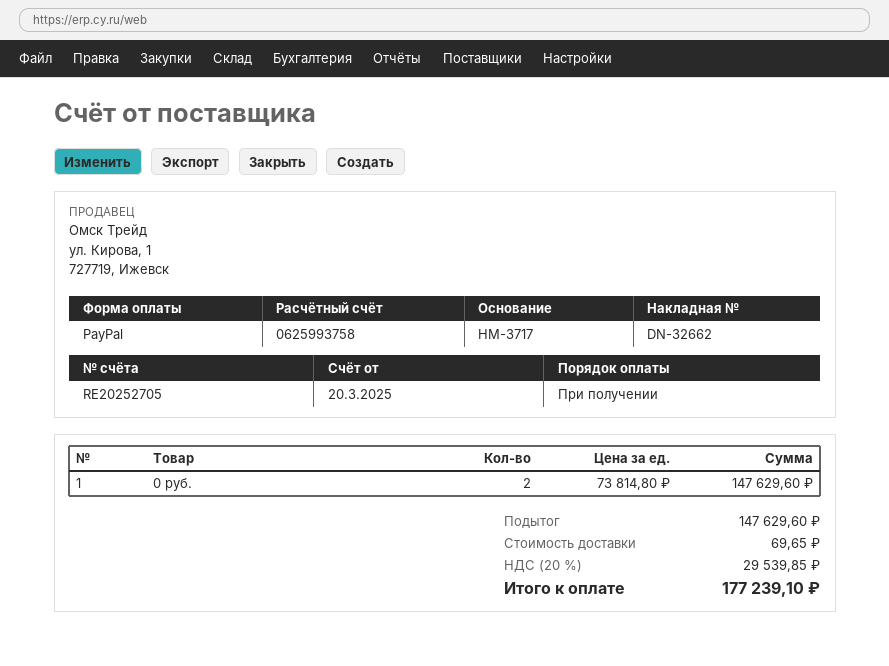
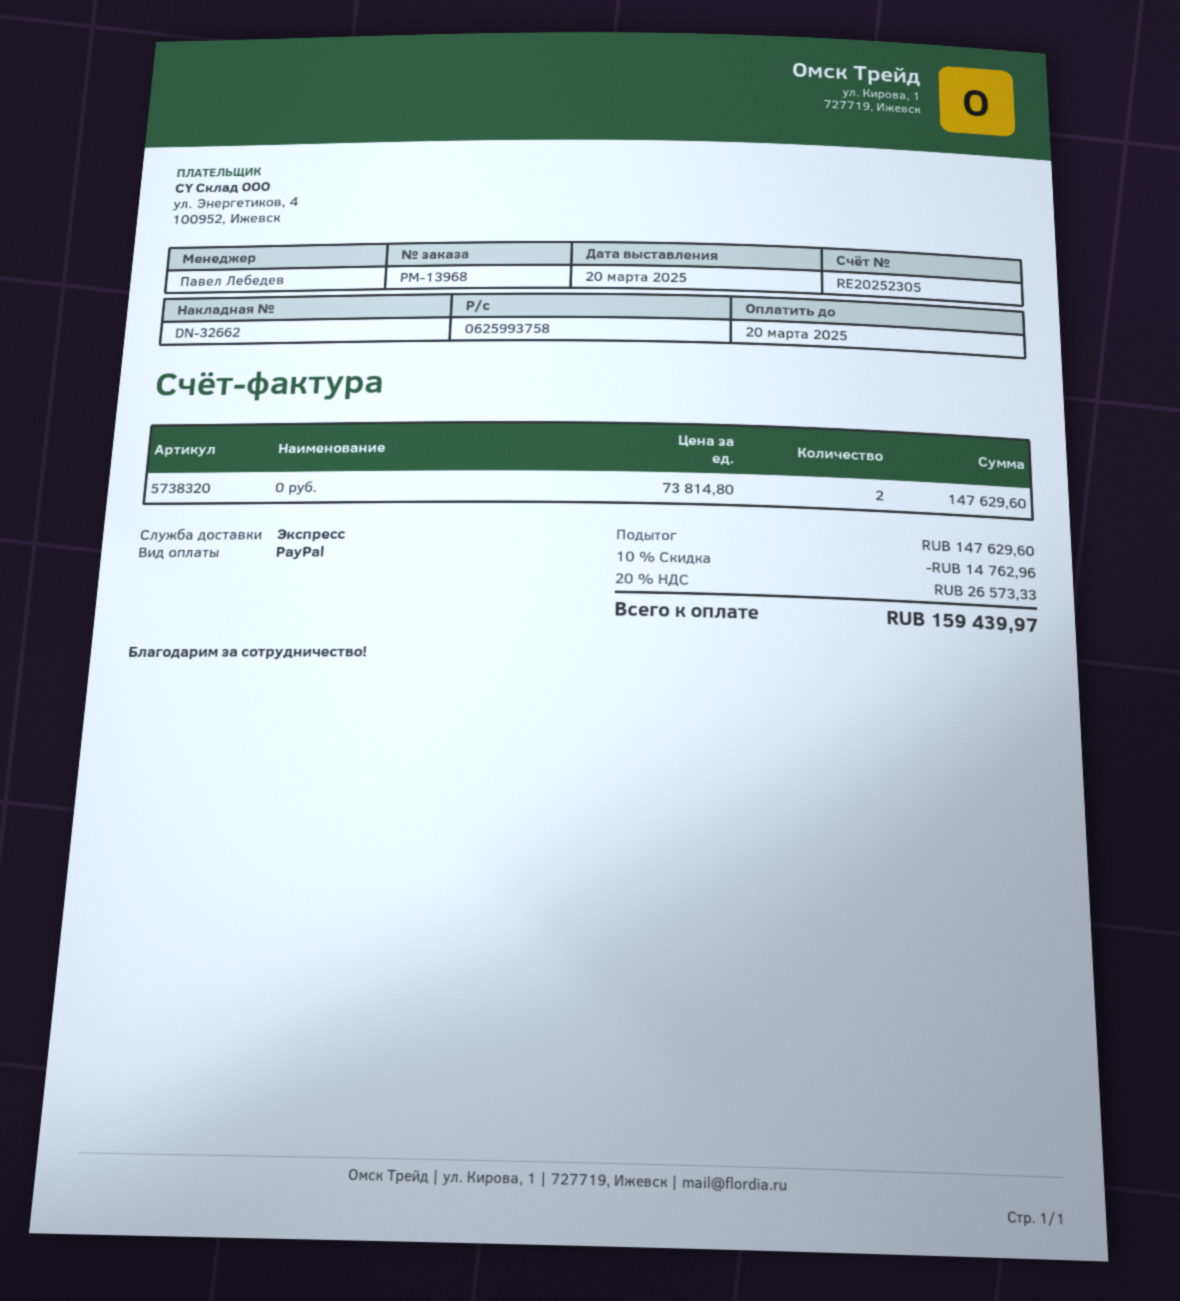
invoice number: RE20252705 -> RE20252305
discount: none -> 10% = 14762.96
shipping: 69.65 -> none
tax: 20% = 29539.85 -> 20% = 26573.33
total: 177239.10 -> 159439.97

